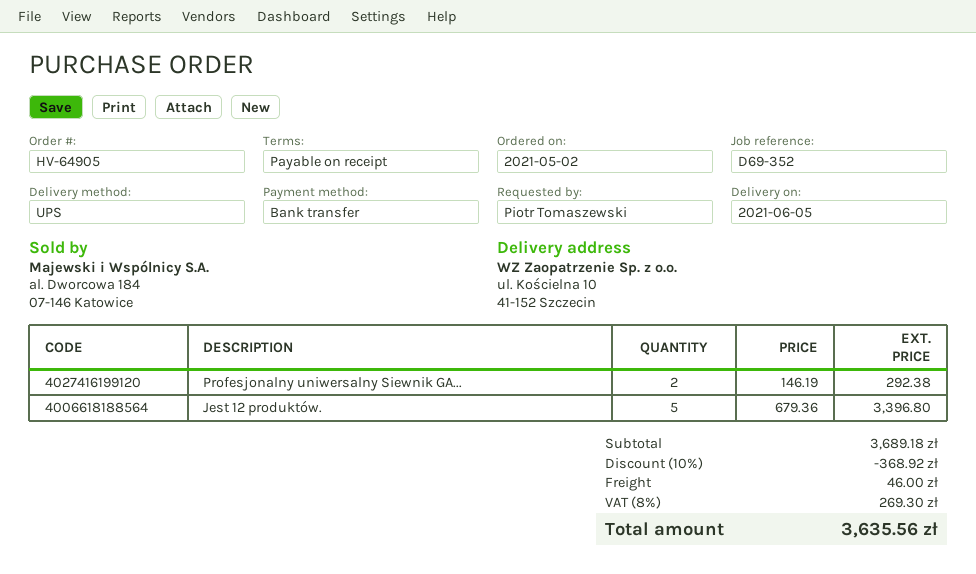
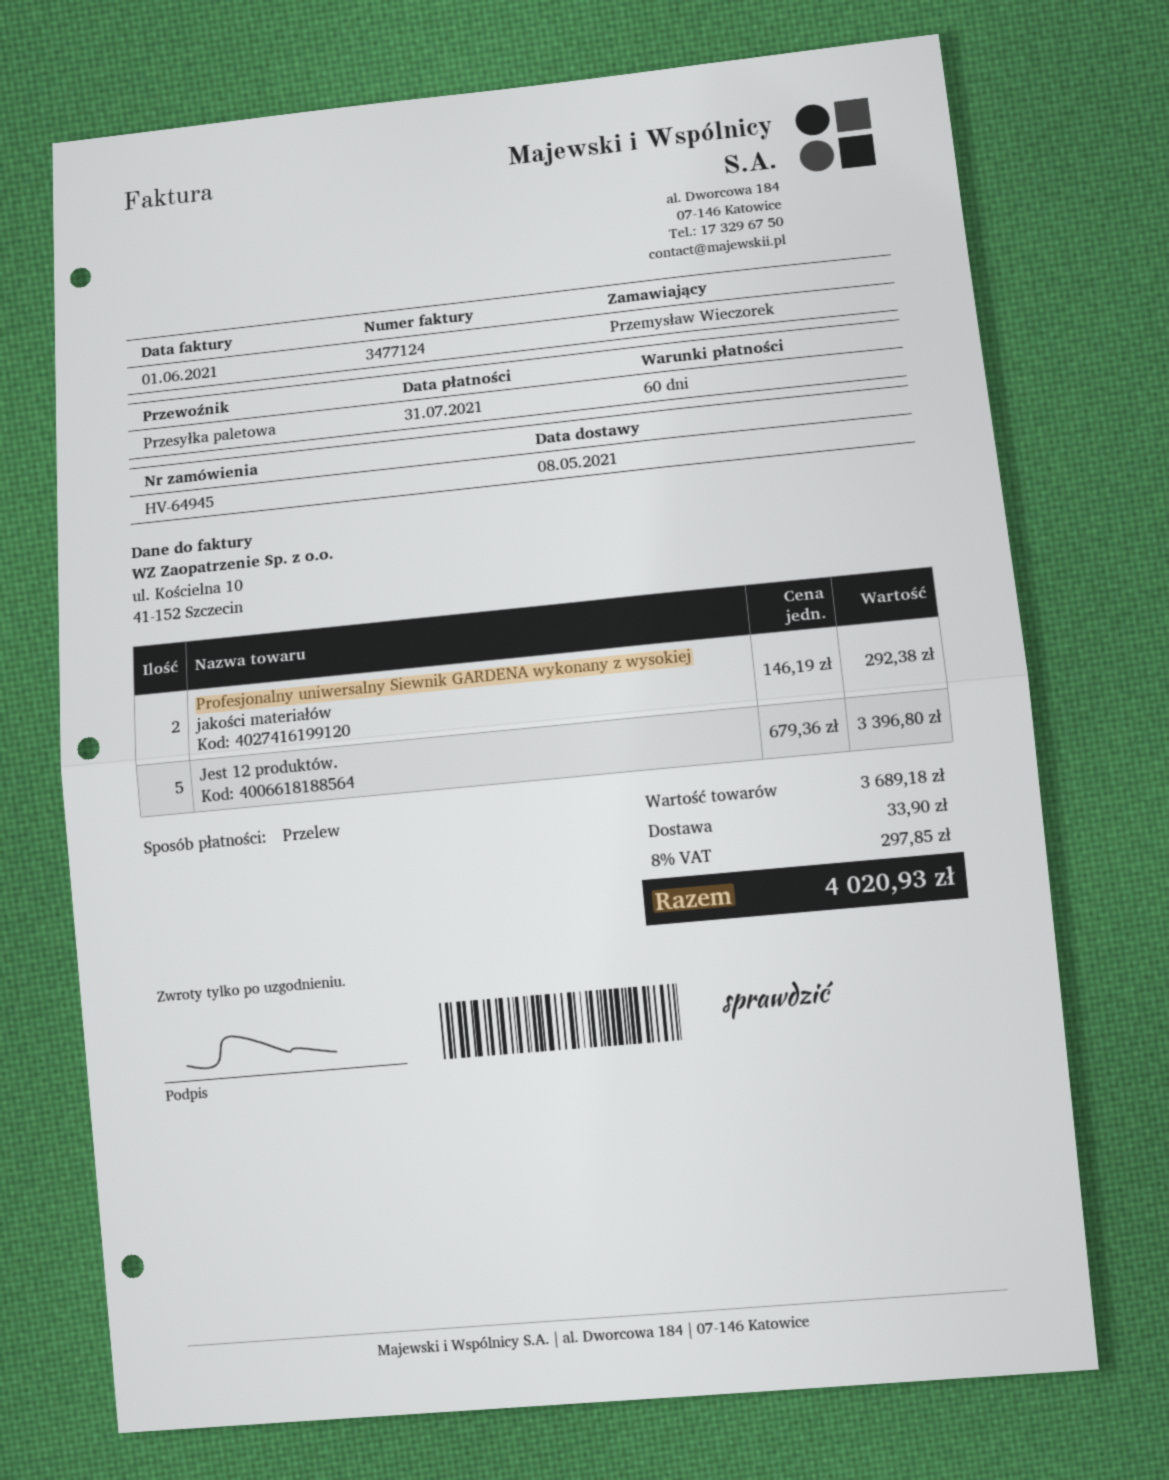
order number: HV-64905 -> HV-64945
delivery date: 2021-06-05 -> 2021-05-08
payment terms: on receipt -> 60 days
ordered by: Piotr Tomaszewski -> Przemysław Wieczorek
shipping method: UPS -> pallet freight
discount: 10% = 368.92 -> none
shipping: 46.00 -> 33.90
tax: 8% = 269.30 -> 8% = 297.85
total: 3635.56 -> 4020.93

